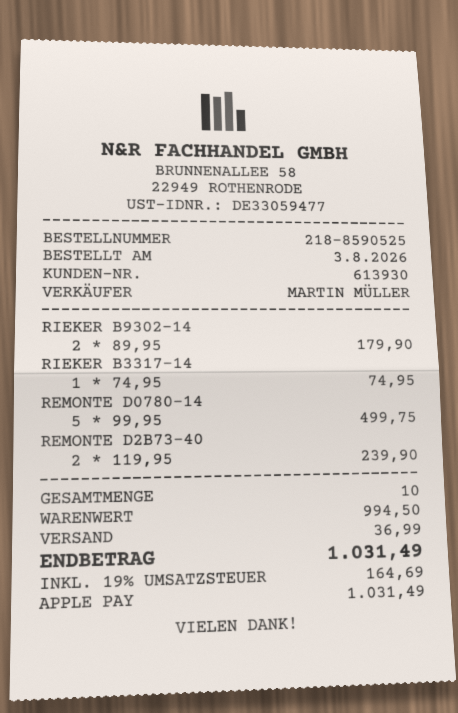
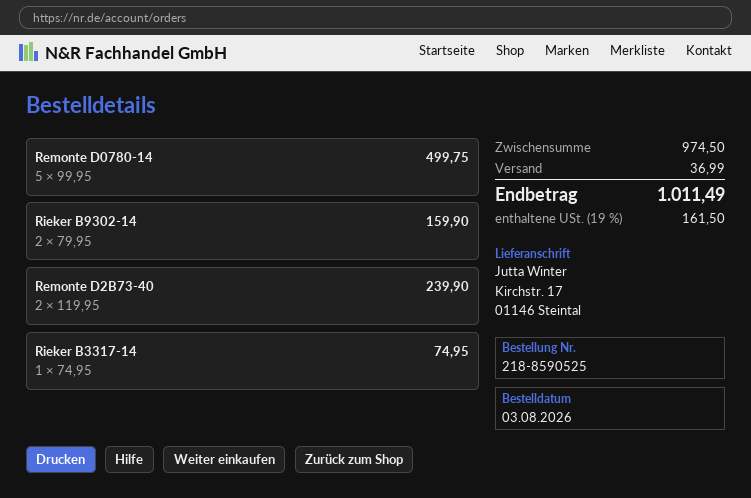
RIEKER B9302-14: 2 x 89.95 = 179.90 -> 2 x 79.95 = 159.90
subtotal: 994.50 -> 974.50
tax: 19% = 164.69 -> 19% = 161.50
total: 1031.49 -> 1011.49

